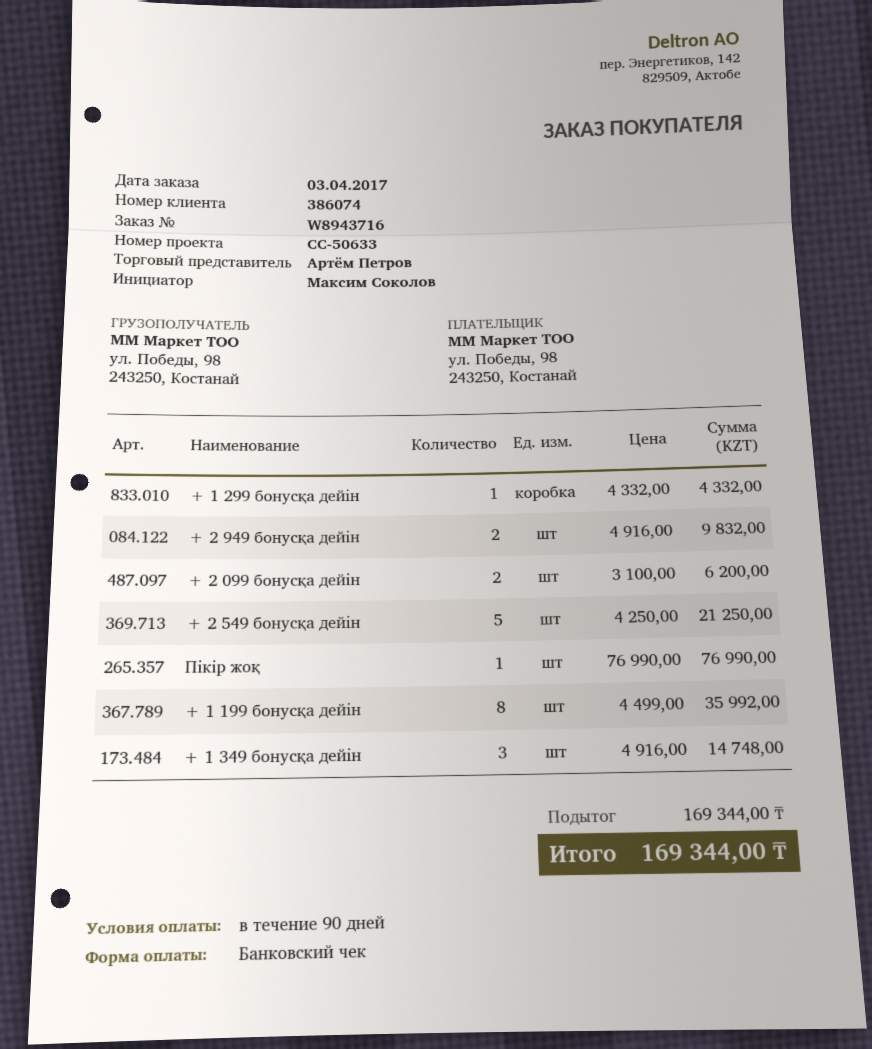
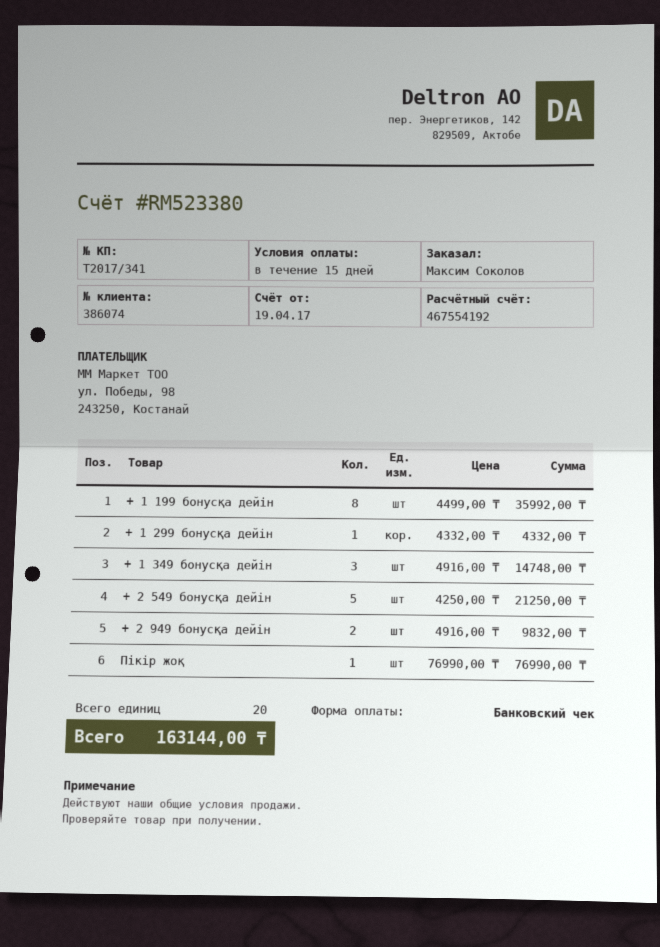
payment terms: 90 days -> 15 days
+ 2 099 бонусқа дейін: 2 x 3100.00 = 6200.00 -> none
total: 169344.00 -> 163144.00

